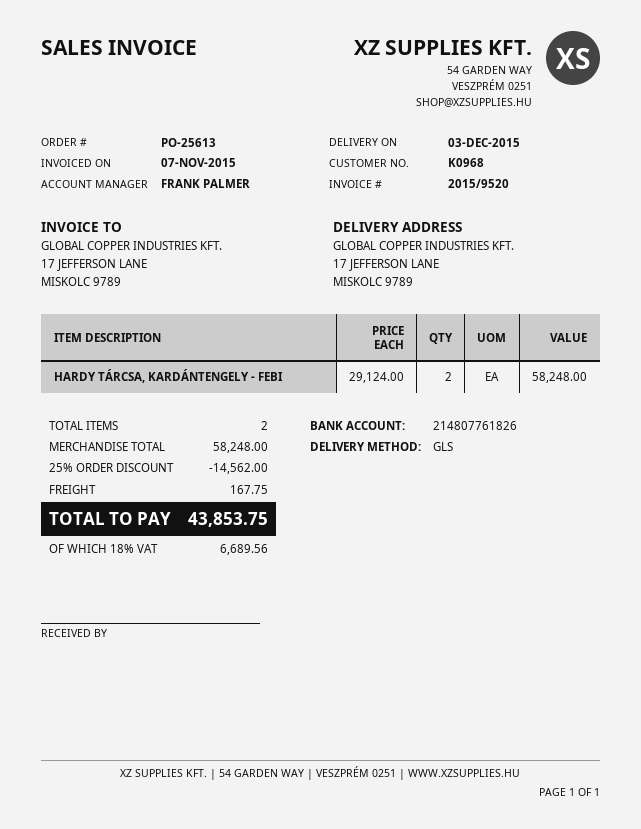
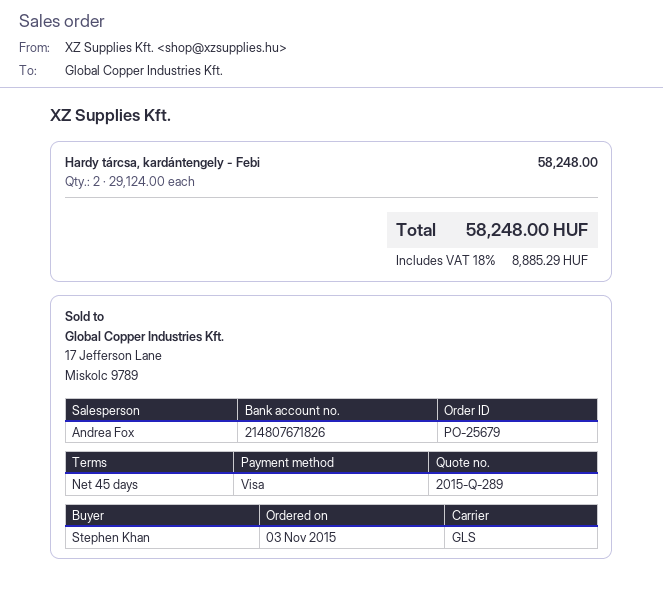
order number: PO-25613 -> PO-25679
sales rep: FRANK PALMER -> Andrea Fox
bank account: 214807761826 -> 214807671826
discount: 25% = 14562.00 -> none
shipping: 167.75 -> none
tax: 18% = 6689.56 -> 18% = 8885.29
total: 43853.75 -> 58248.00

